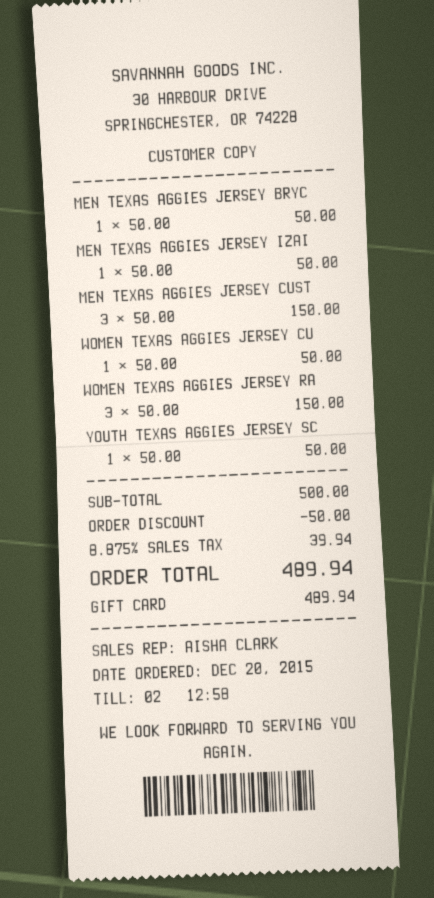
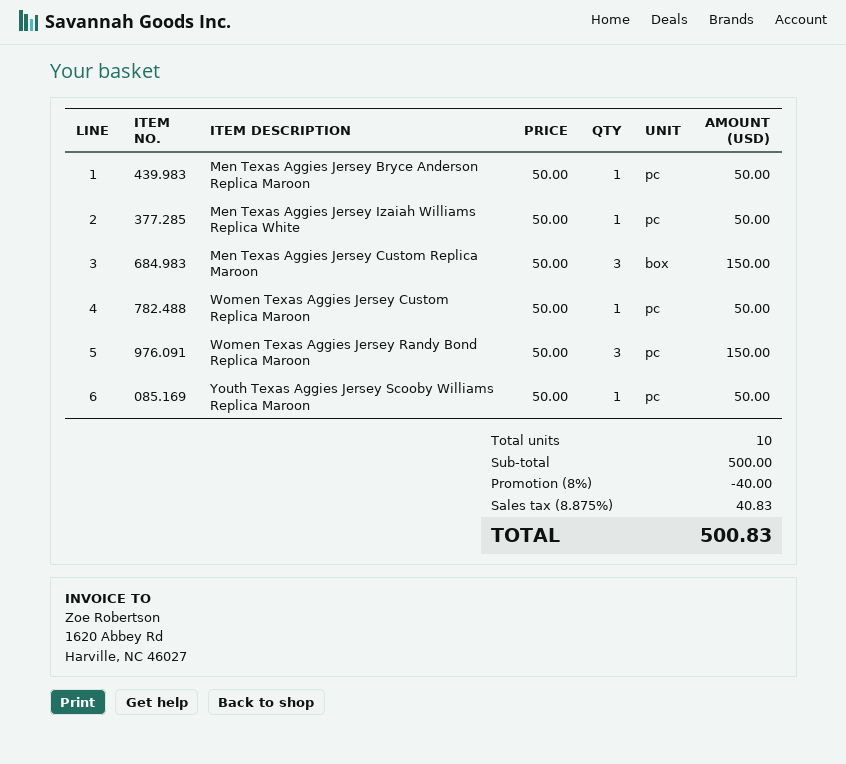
discount: 50.00 -> 40.00
tax: 8.875% = 39.94 -> 8.875% = 40.83
total: 489.94 -> 500.83

